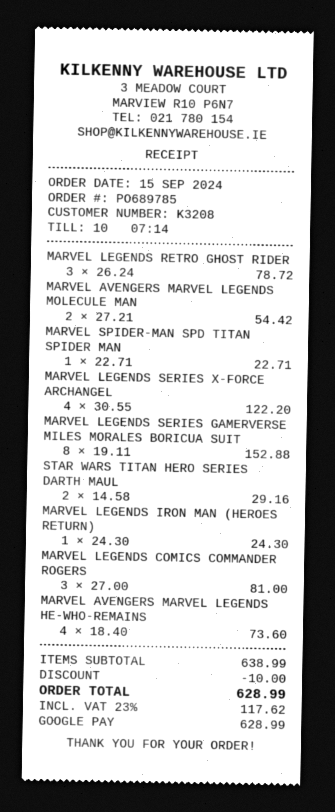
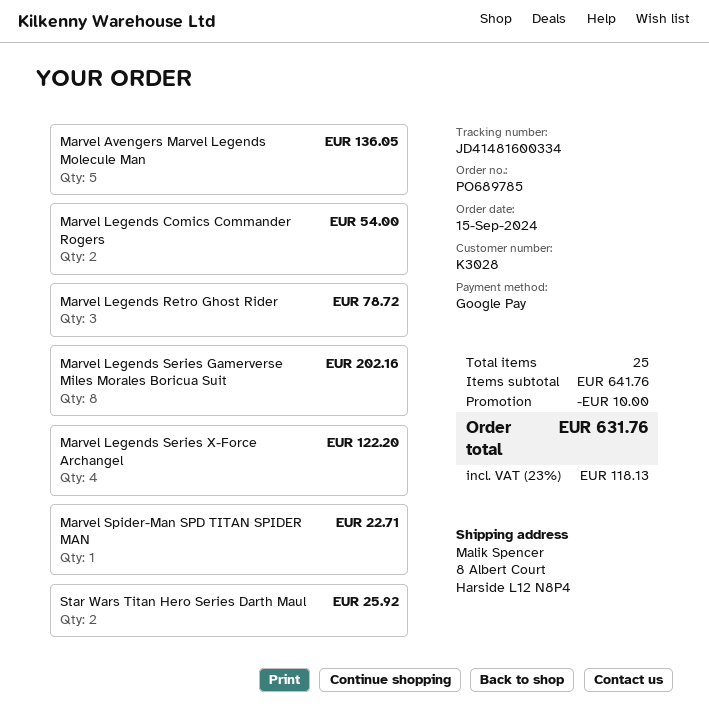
customer number: K3208 -> K3028
MARVEL AVENGERS MARVEL LEGENDS MOLECULE MAN: 2 for 54.42 -> 5 for 136.05
MARVEL LEGENDS SERIES GAMERVERSE MILES MORALES BORICUA SUIT: 8 for 152.88 -> 8 for 202.16
STAR WARS TITAN HERO SERIES DARTH MAUL: 2 for 29.16 -> 2 for 25.92
MARVEL LEGENDS IRON MAN (HEROES RETURN): 1 for 24.30 -> none
MARVEL LEGENDS COMICS COMMANDER ROGERS: 3 for 81.00 -> 2 for 54.00
MARVEL AVENGERS MARVEL LEGENDS HE-WHO-REMAINS: 4 for 73.60 -> none
subtotal: 638.99 -> 641.76
tax: 23% = 117.62 -> 23% = 118.13
total: 628.99 -> 631.76

